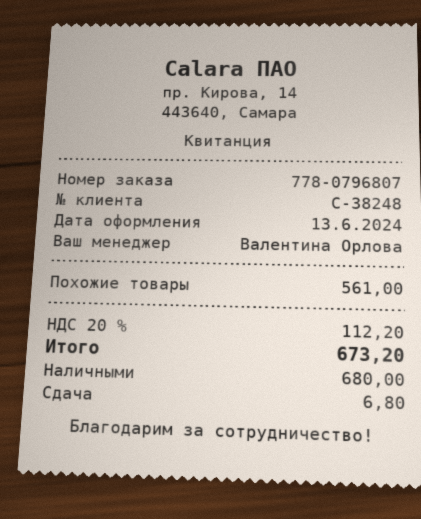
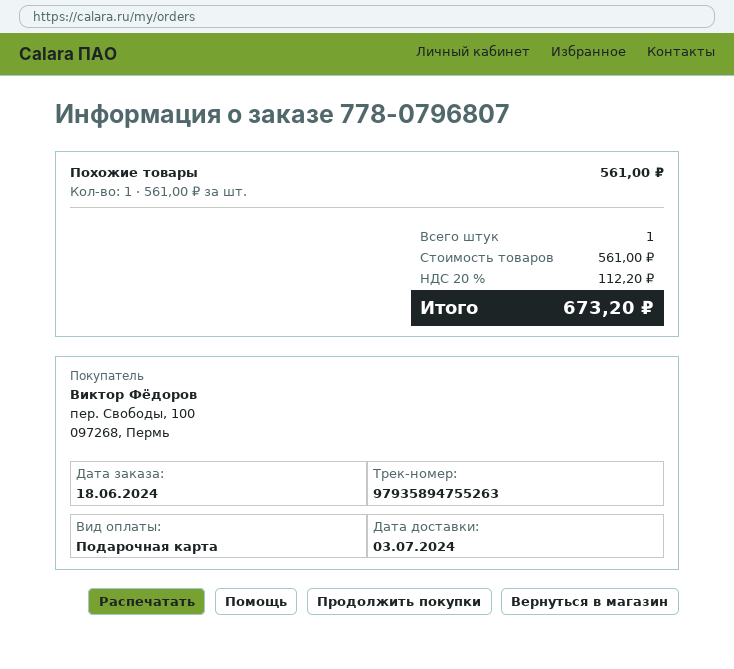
order date: 2024-06-13 -> 2024-06-18
payment method: cash -> gift card

